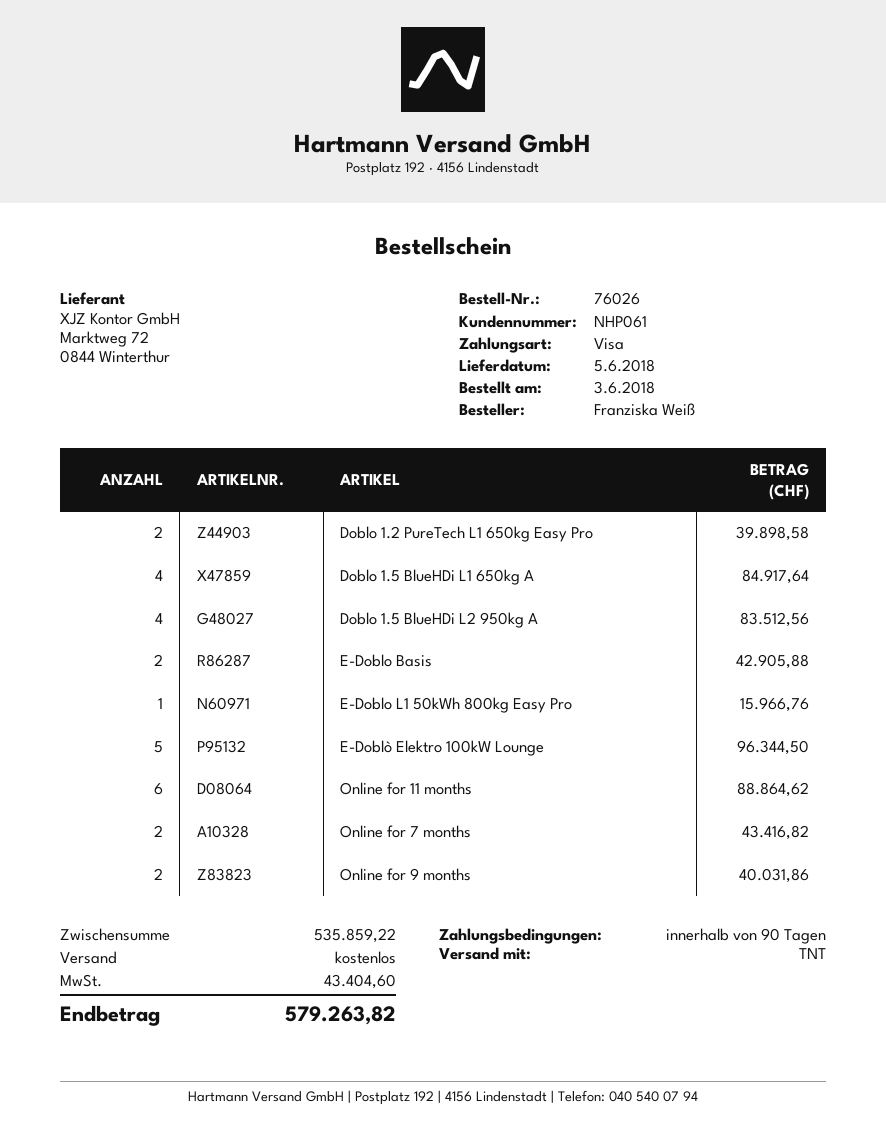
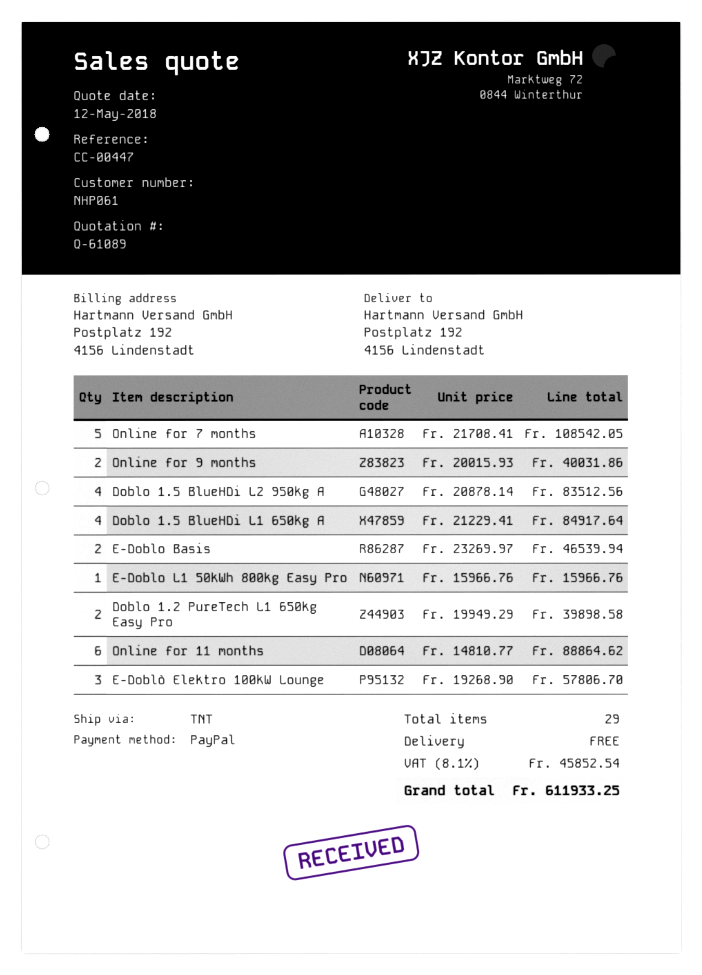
payment method: Visa -> PayPal
E-Doblo Basis: 2 for 42905.88 -> 2 for 46539.94
E-Doblò Elektro 100kW Lounge: 5 for 96344.50 -> 3 for 57806.70
Online for 7 months: 2 for 43416.82 -> 5 for 108542.05
tax: 43404.60 -> 45852.54
total: 579263.82 -> 611933.25

